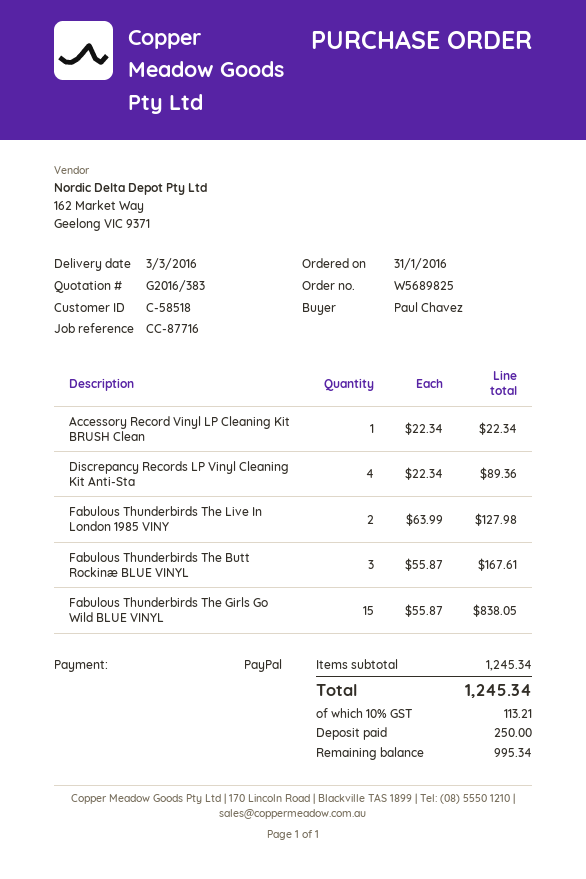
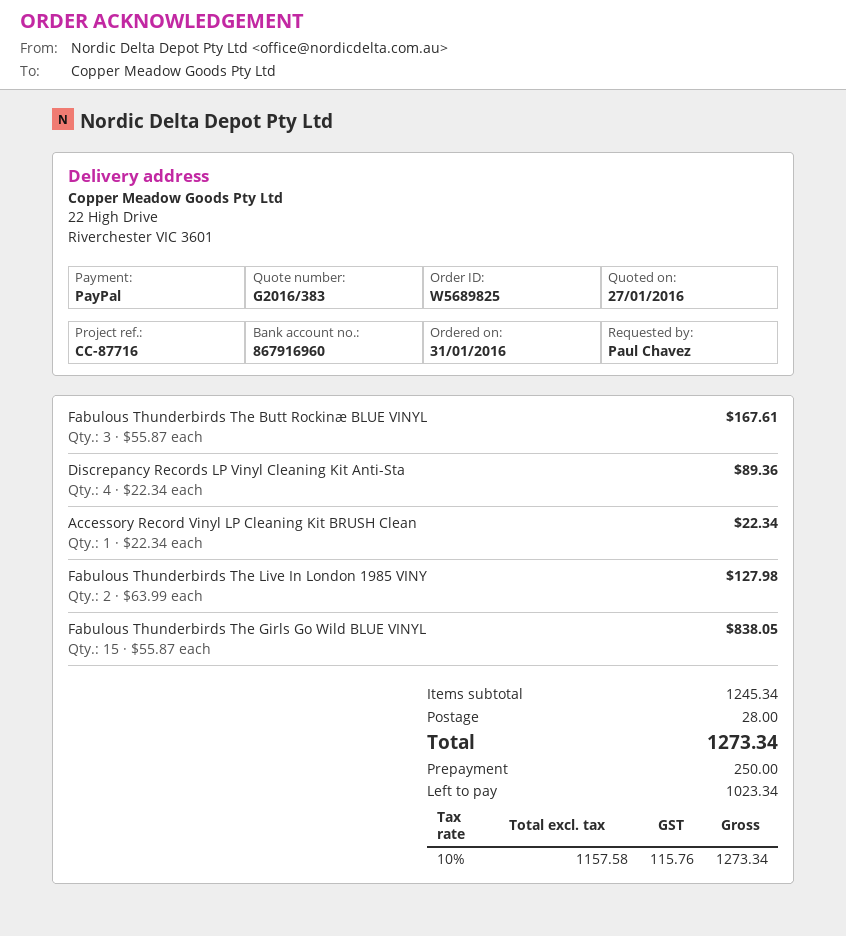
shipping: none -> 28.00
tax: 10% = 113.21 -> 10% = 115.76
total: 1245.34 -> 1273.34
balance: 995.34 -> 1023.34

